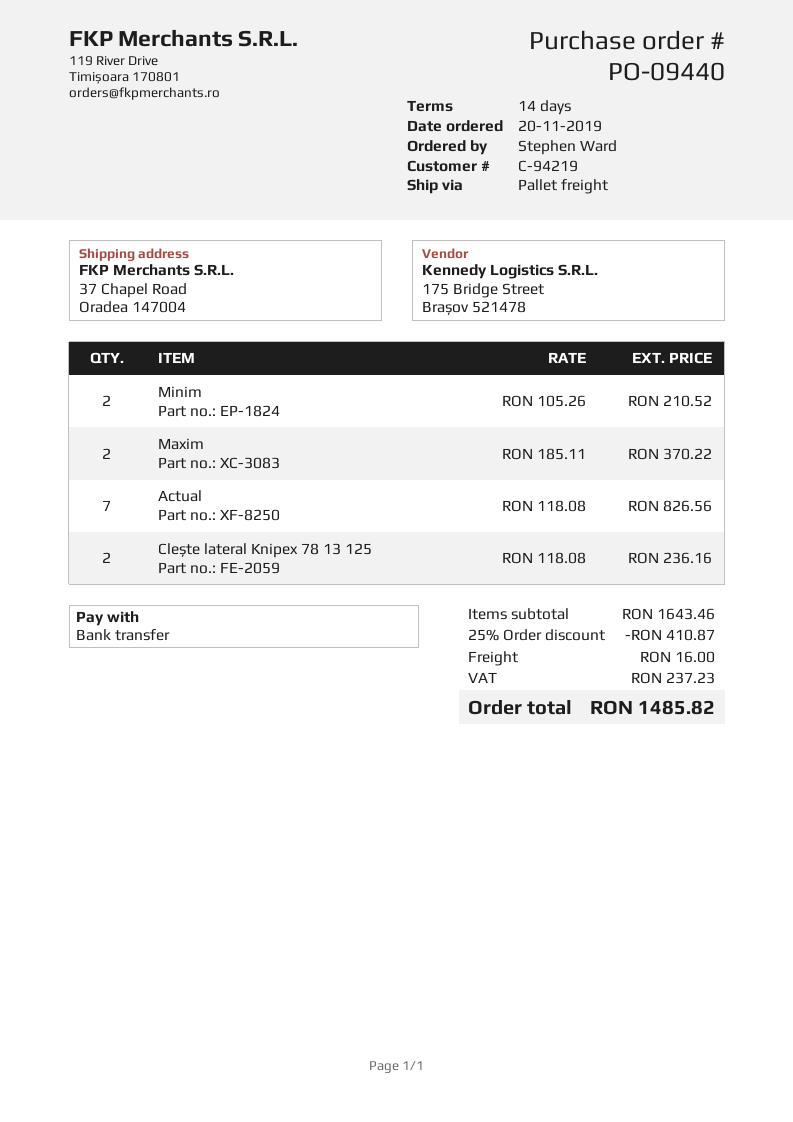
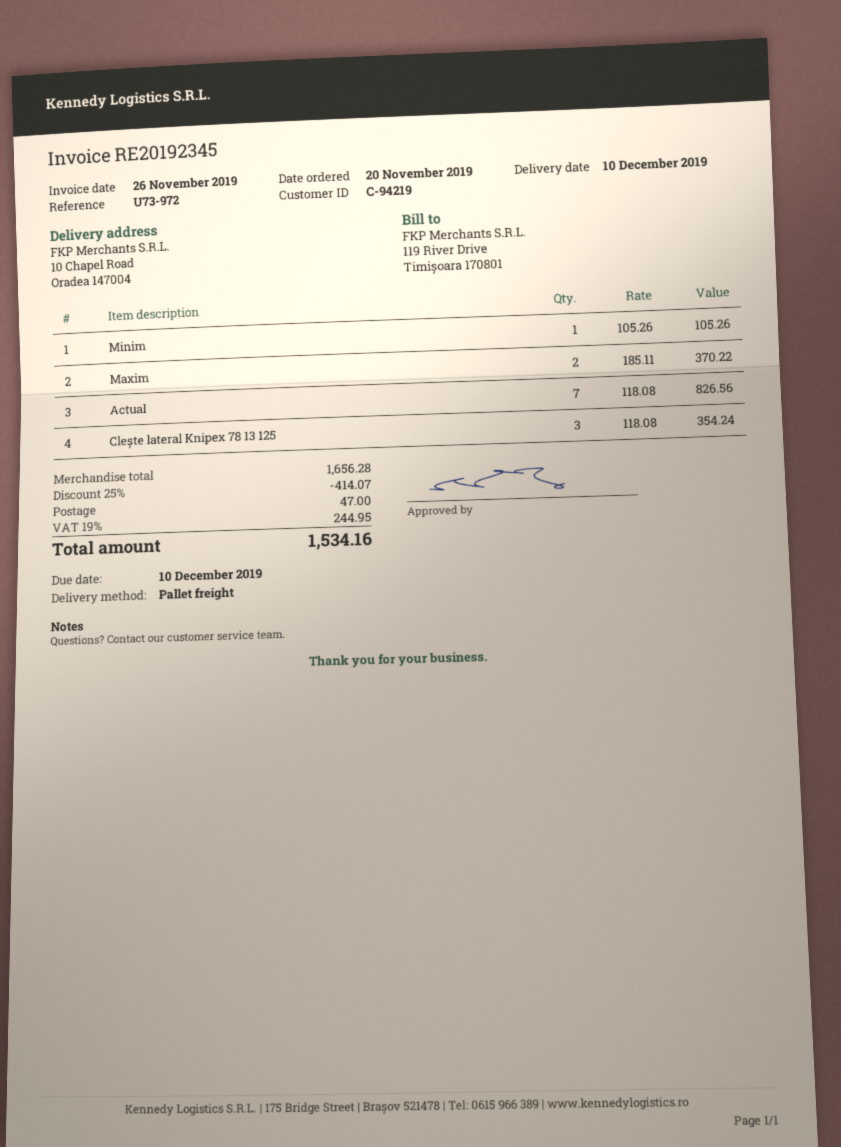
ship to: 37 Chapel Road, Oradea 147004 -> 10 Chapel Road, Oradea 147004
Minim: 2 x 105.26 = 210.52 -> 1 x 105.26 = 105.26
Clește lateral Knipex 78 13 125: 2 x 118.08 = 236.16 -> 3 x 118.08 = 354.24
subtotal: 1643.46 -> 1656.28
discount: 25% = 410.87 -> 25% = 414.07
shipping: 16.00 -> 47.00
tax: 237.23 -> 244.95
total: 1485.82 -> 1534.16

